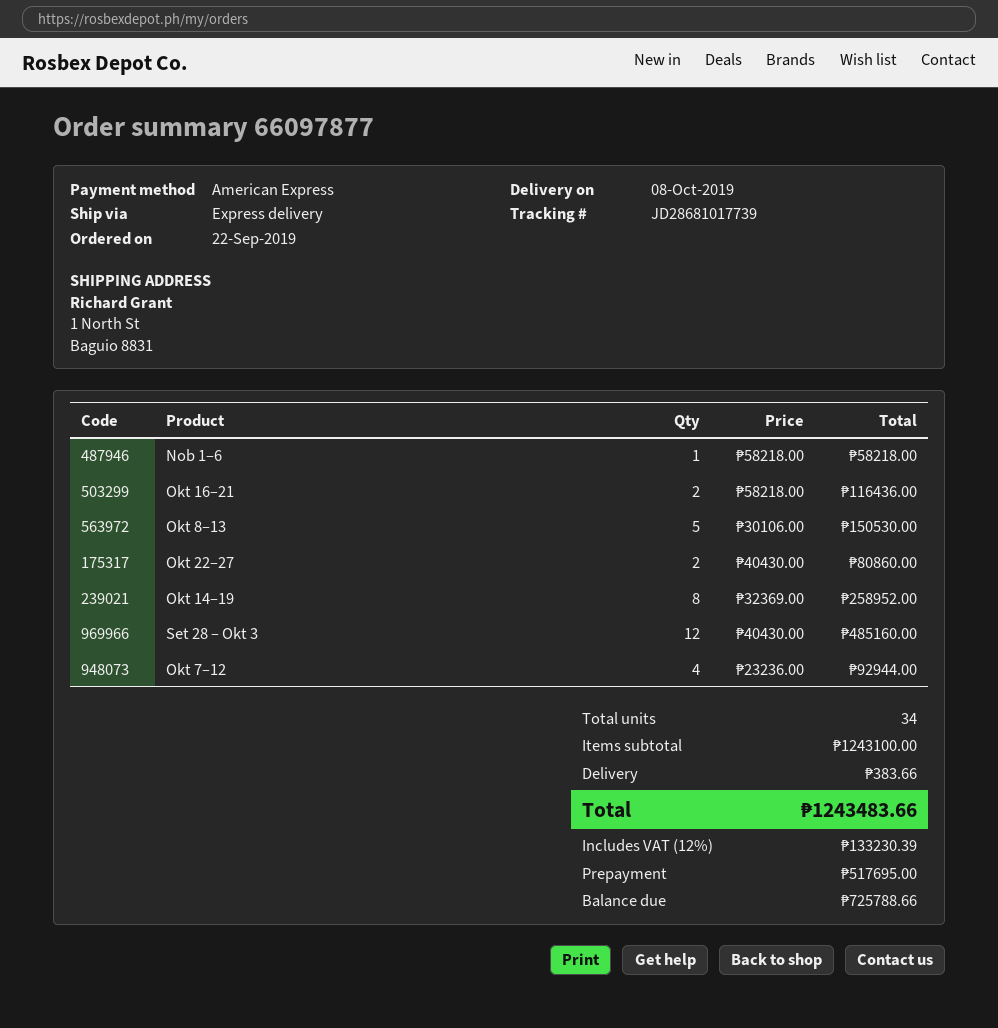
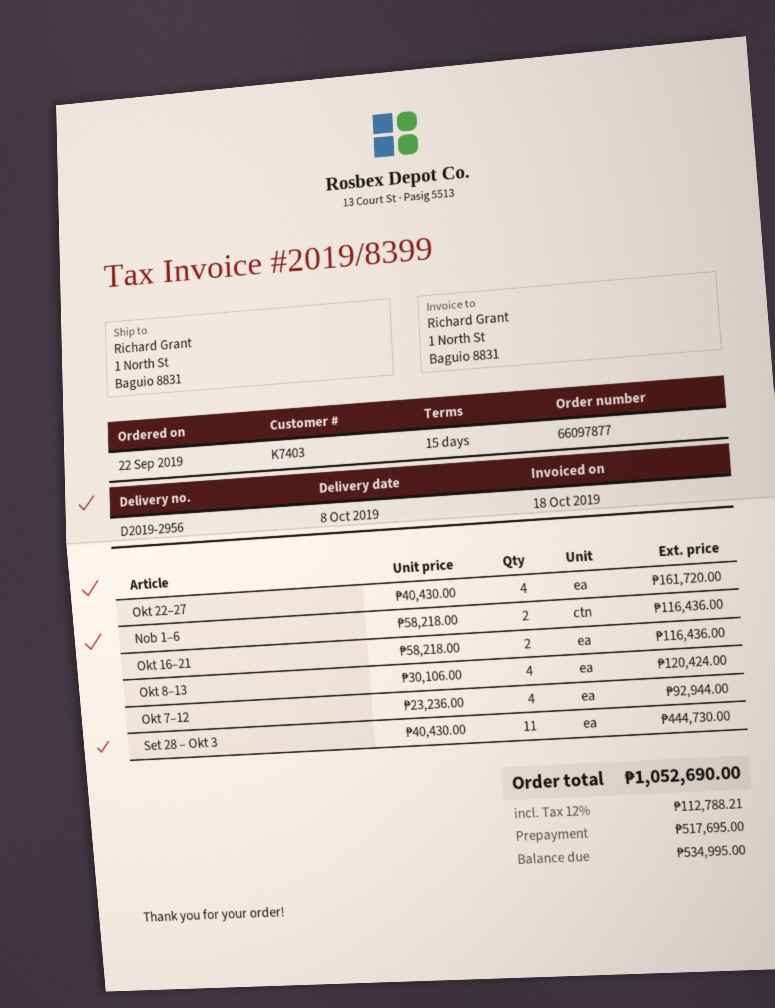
Nob 1–6: 1 x 58218.00 = 58218.00 -> 2 x 58218.00 = 116436.00
Okt 8–13: 5 x 30106.00 = 150530.00 -> 4 x 30106.00 = 120424.00
Okt 22–27: 2 x 40430.00 = 80860.00 -> 4 x 40430.00 = 161720.00
Okt 14–19: 8 x 32369.00 = 258952.00 -> none
Set 28 – Okt 3: 12 x 40430.00 = 485160.00 -> 11 x 40430.00 = 444730.00
shipping: 383.66 -> none
tax: 12% = 133230.39 -> 12% = 112788.21
total: 1243483.66 -> 1052690.00
balance: 725788.66 -> 534995.00

